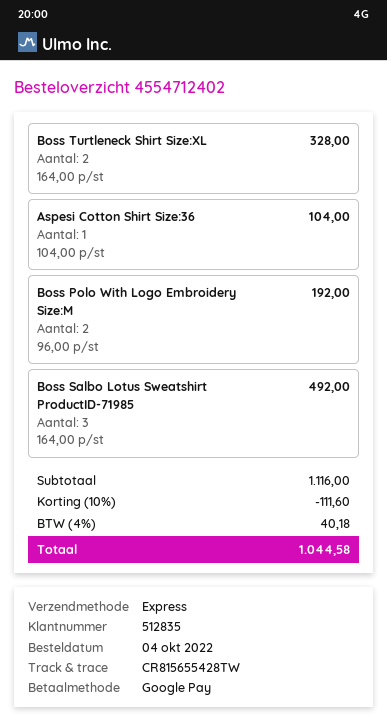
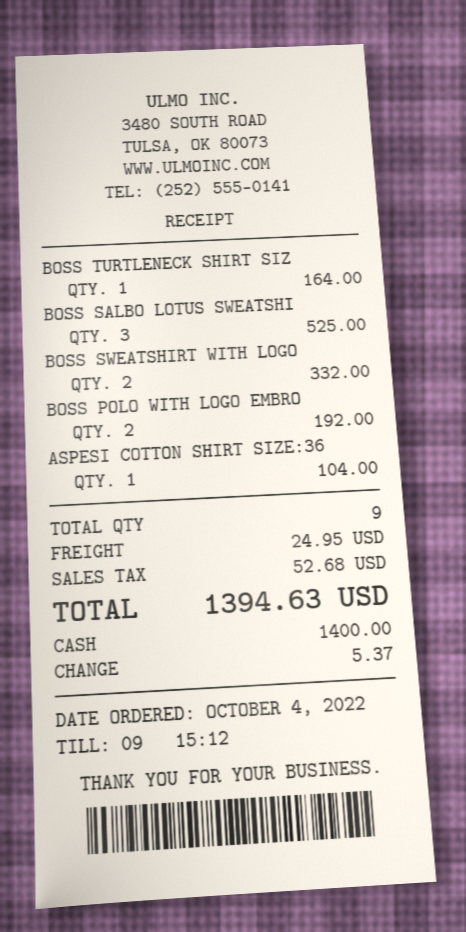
payment method: Google Pay -> cash
Boss Turtleneck Shirt Size:XL: 2 for 328.00 -> 1 for 164.00
Boss Salbo Lotus Sweatshirt ProductID-71985: 3 for 492.00 -> 3 for 525.00
BOSS SWEATSHIRT WITH LOGO: none -> 2 for 332.00
discount: 10% = 111.60 -> none
shipping: none -> 24.95
tax: 40.18 -> 52.68
total: 1044.58 -> 1394.63

